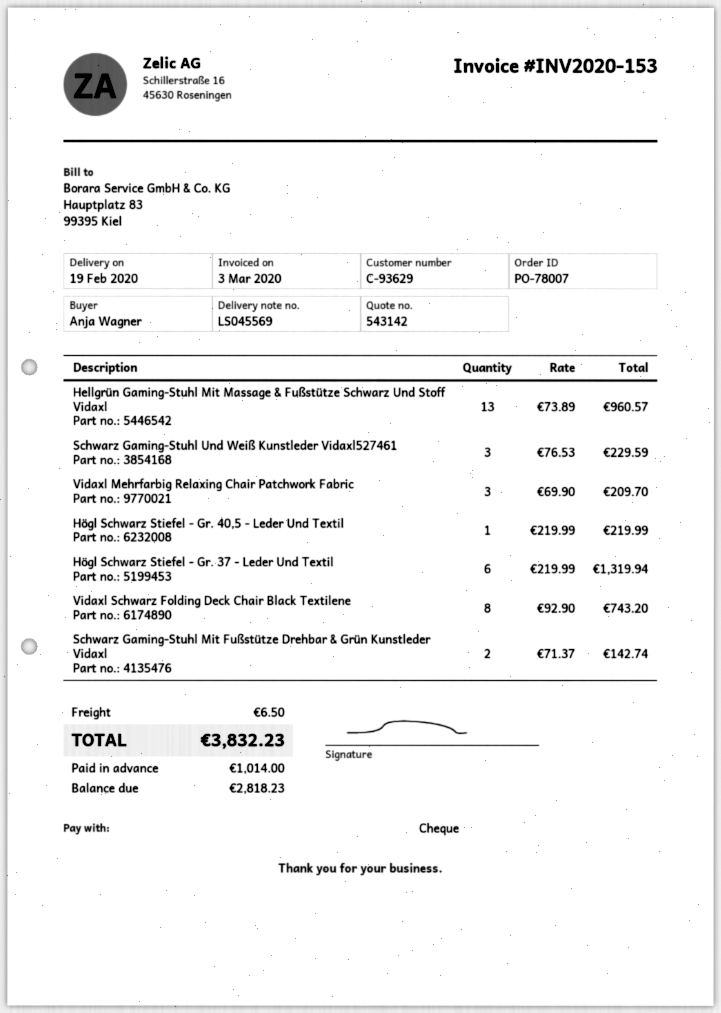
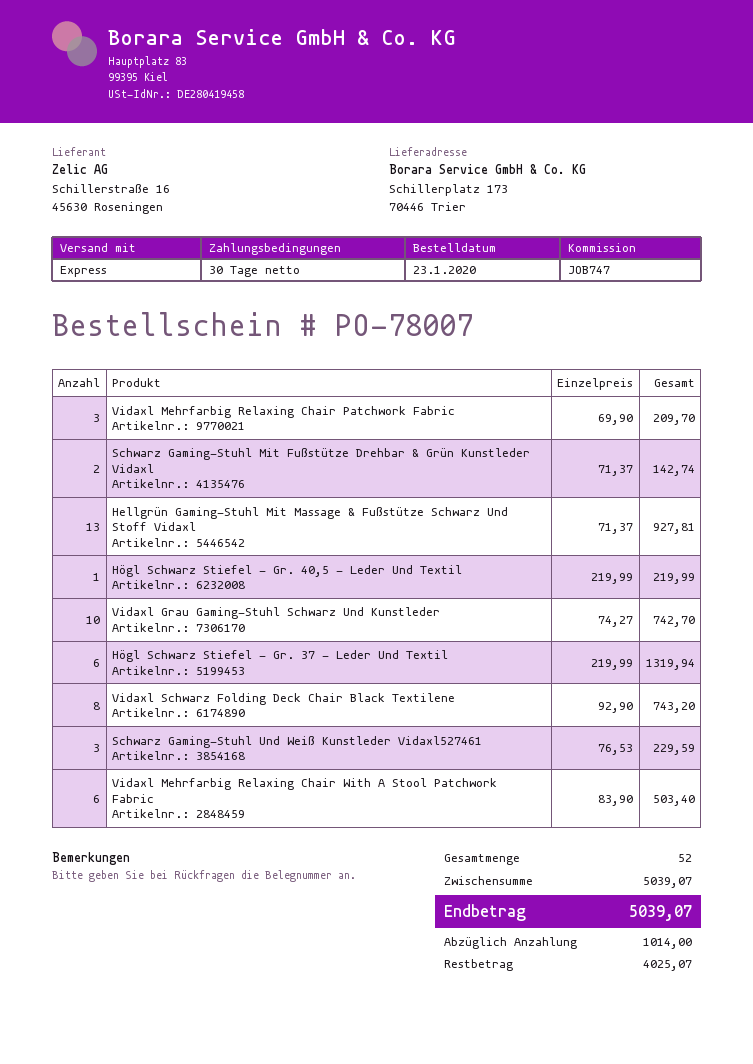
Hellgrün Gaming-Stuhl Mit Massage & Fußstütze Schwarz Und Stoff Vidaxl: 13 x 73.89 = 960.57 -> 13 x 71.37 = 927.81
Vidaxl Grau Gaming-Stuhl Schwarz Und Kunstleder: none -> 10 x 74.27 = 742.70
Vidaxl Mehrfarbig Relaxing Chair With A Stool Patchwork Fabric: none -> 6 x 83.90 = 503.40
shipping: 6.50 -> none
total: 3832.23 -> 5039.07
balance: 2818.23 -> 4025.07

